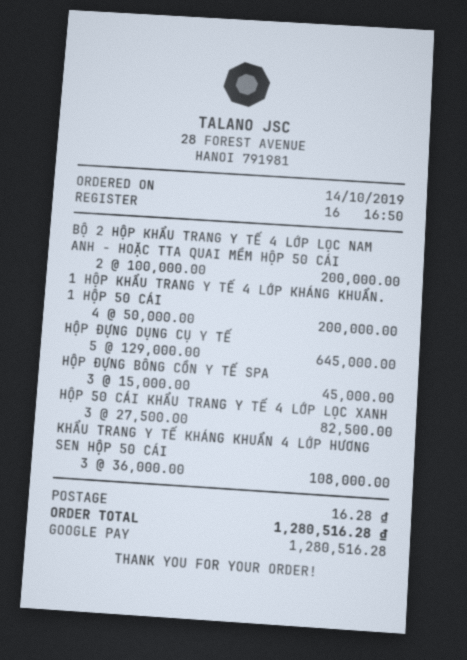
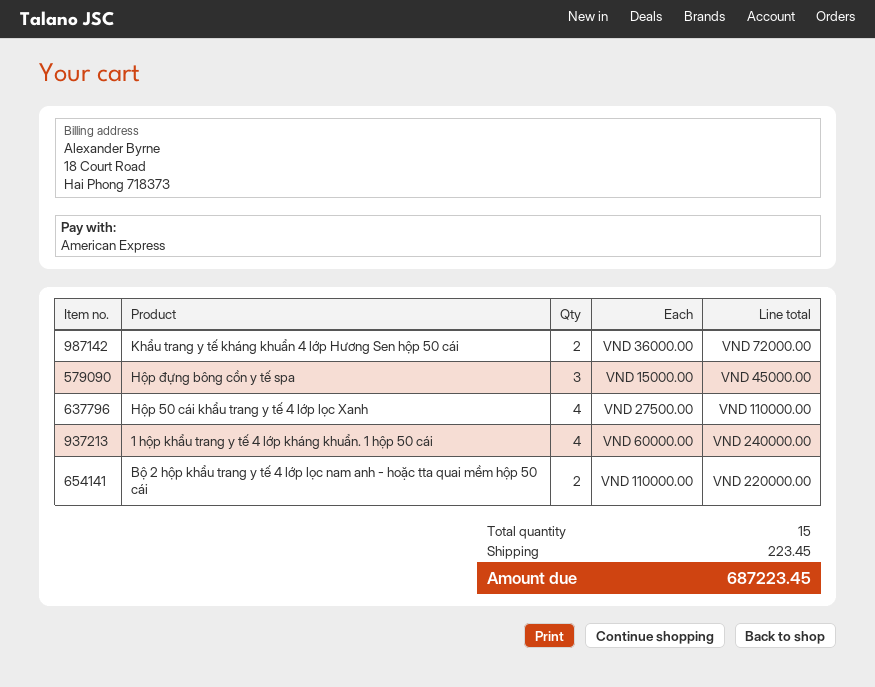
payment method: Google Pay -> American Express
BỘ 2 HỘP KHẨU TRANG Y TẾ 4 LỚP LỌC NAM ANH - HOẶC TTA QUAI MỀM HỘP 50 CÁI: 2 x 100000.00 = 200000.00 -> 2 x 110000.00 = 220000.00
1 HỘP KHẨU TRANG Y TẾ 4 LỚP KHÁNG KHUẨN. 1 HỘP 50 CÁI: 4 x 50000.00 = 200000.00 -> 4 x 60000.00 = 240000.00
HỘP ĐỰNG DỤNG CỤ Y TẾ: 5 x 129000.00 = 645000.00 -> none
HỘP 50 CÁI KHẨU TRANG Y TẾ 4 LỚP LỌC XANH: 3 x 27500.00 = 82500.00 -> 4 x 27500.00 = 110000.00
KHẨU TRANG Y TẾ KHÁNG KHUẨN 4 LỚP HƯƠNG SEN HỘP 50 CÁI: 3 x 36000.00 = 108000.00 -> 2 x 36000.00 = 72000.00
shipping: 16.28 -> 223.45
total: 1280516.28 -> 687223.45

